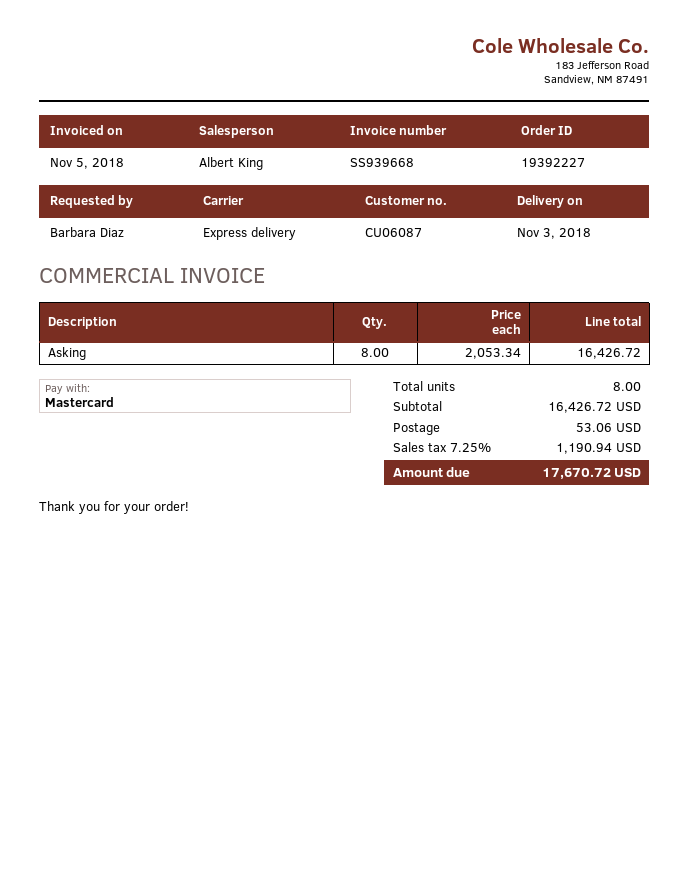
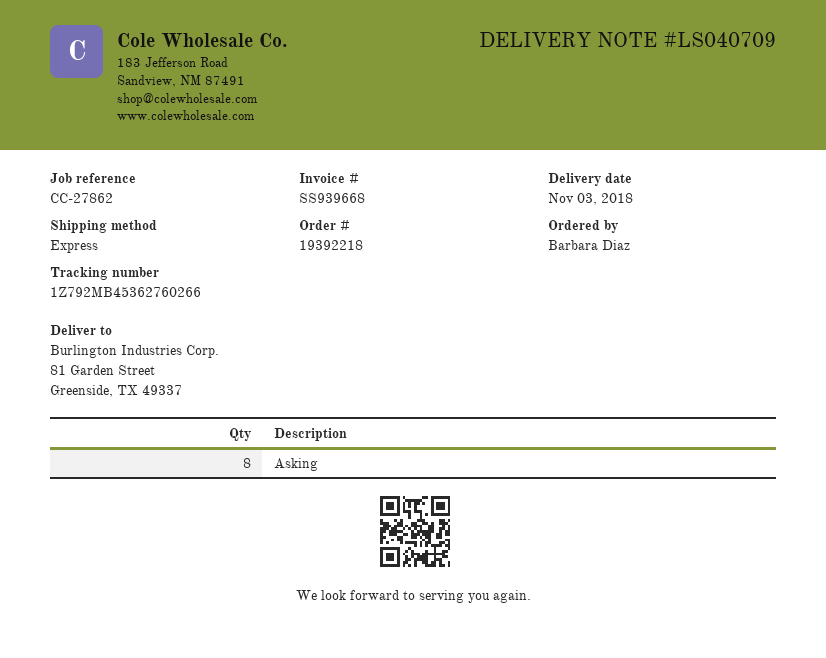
order number: 19392227 -> 19392218

